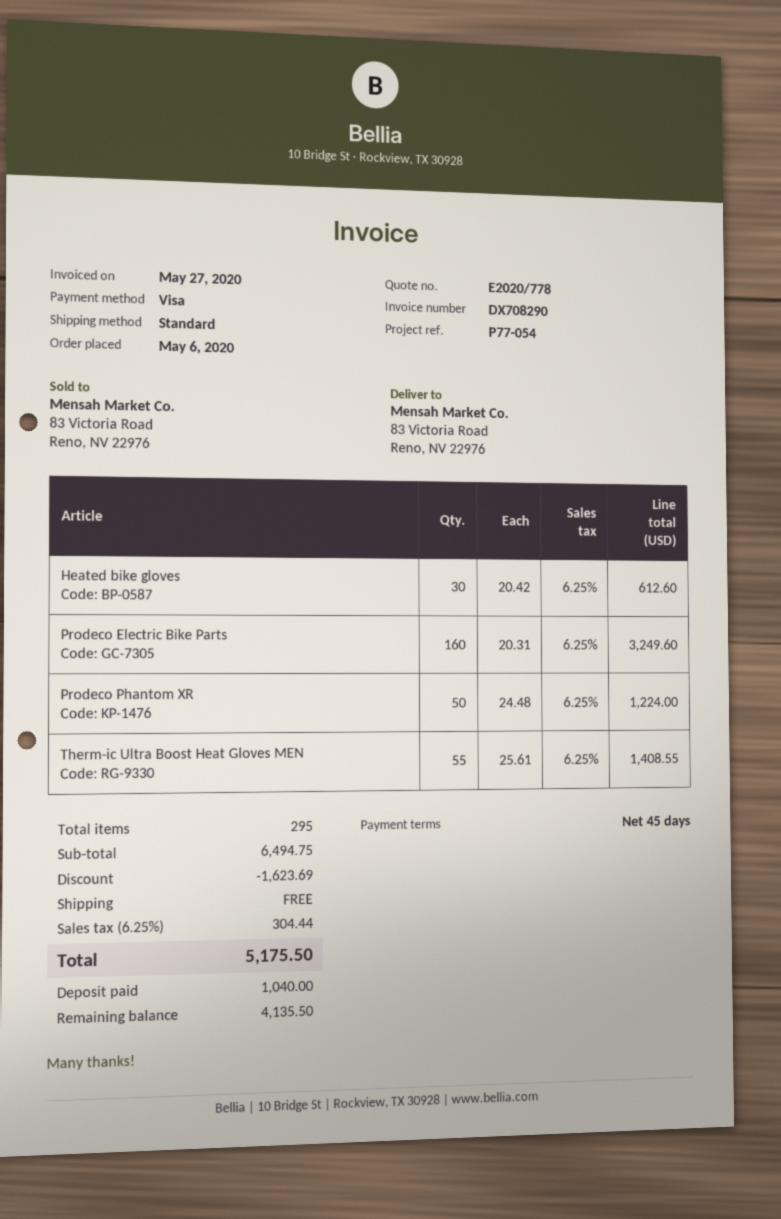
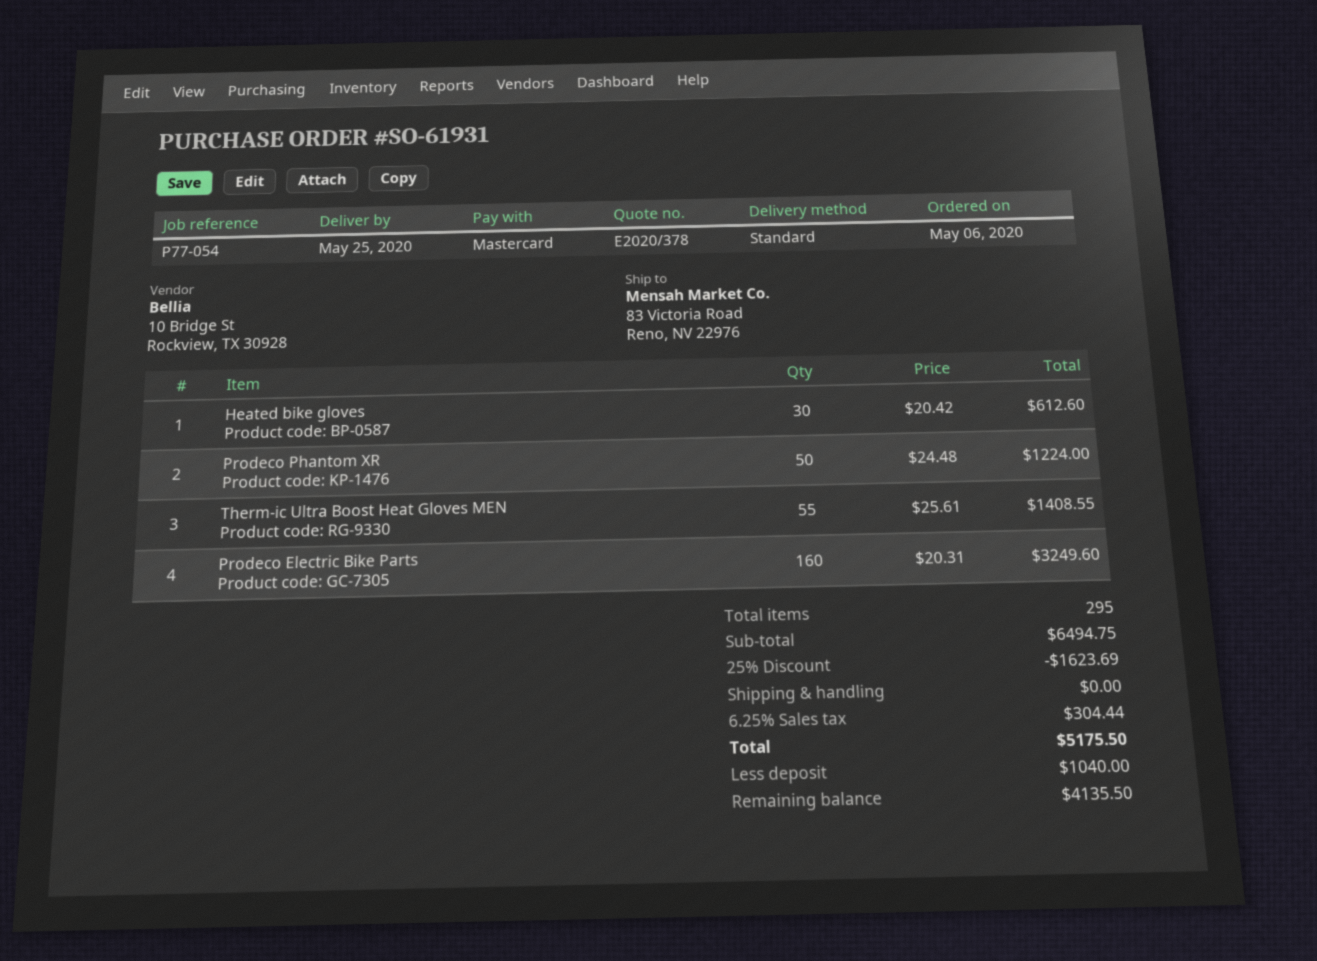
quote number: E2020/778 -> E2020/378
payment method: Visa -> Mastercard

